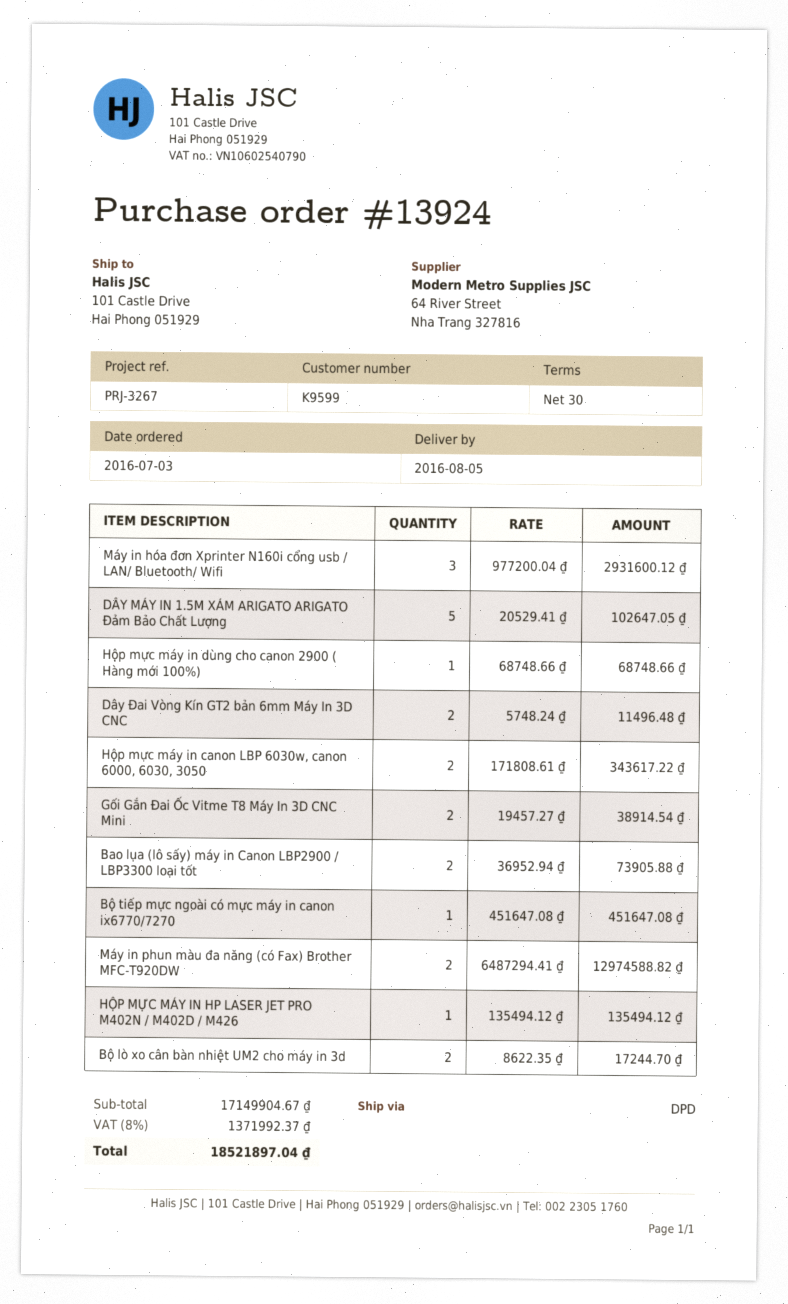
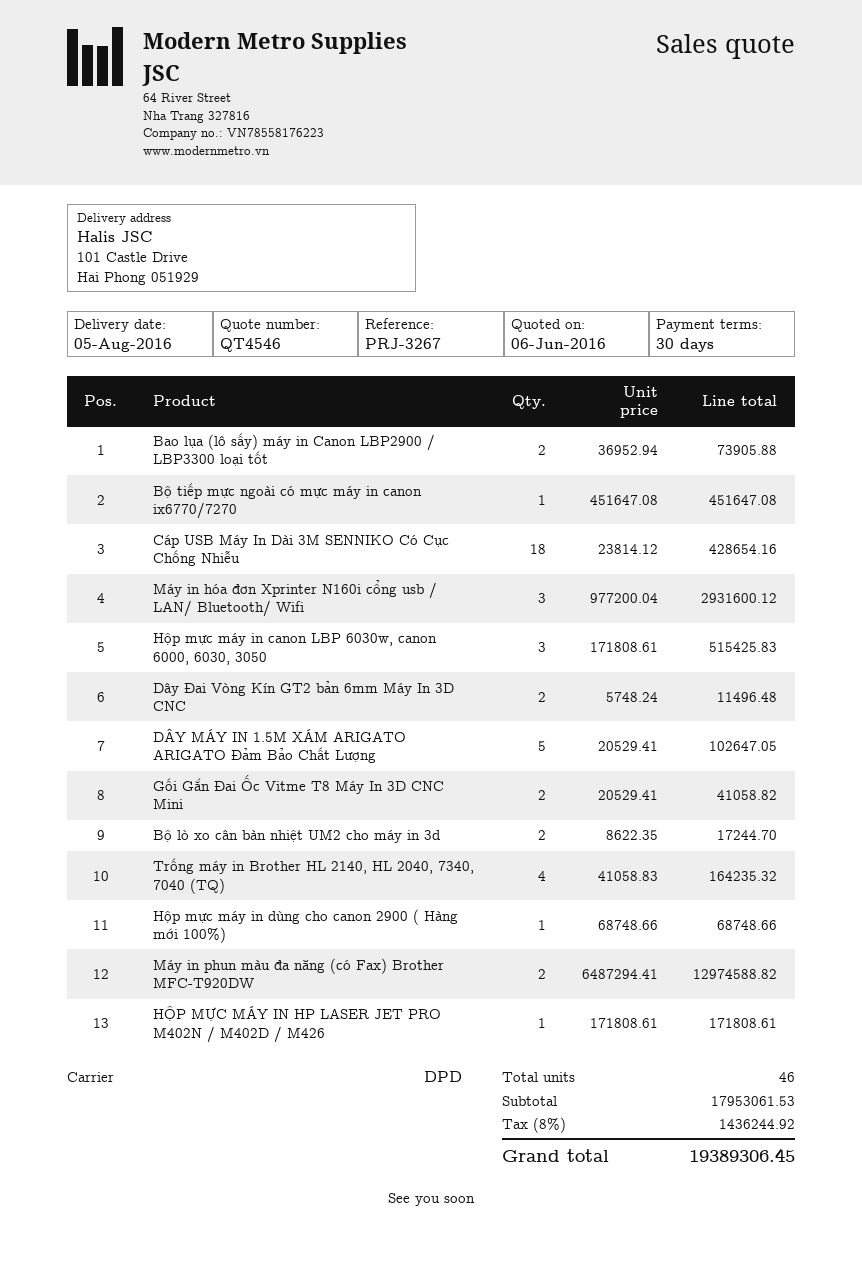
Hộp mực máy in canon LBP 6030w, canon 6000, 6030, 3050: 2 x 171808.61 = 343617.22 -> 3 x 171808.61 = 515425.83
Gối Gắn Đai Ốc Vitme T8 Máy In 3D CNC Mini: 2 x 19457.27 = 38914.54 -> 2 x 20529.41 = 41058.82
HỘP MỰC MÁY IN HP LASER JET PRO M402N / M402D / M426: 1 x 135494.12 = 135494.12 -> 1 x 171808.61 = 171808.61
Cáp USB Máy In Dài 3M SENNIKO Có Cục Chống Nhiễu: none -> 18 x 23814.12 = 428654.16
Trống máy in Brother HL 2140, HL 2040, 7340, 7040 (TQ): none -> 4 x 41058.83 = 164235.32
subtotal: 17149904.67 -> 17953061.53
tax: 8% = 1371992.37 -> 8% = 1436244.92
total: 18521897.04 -> 19389306.45

